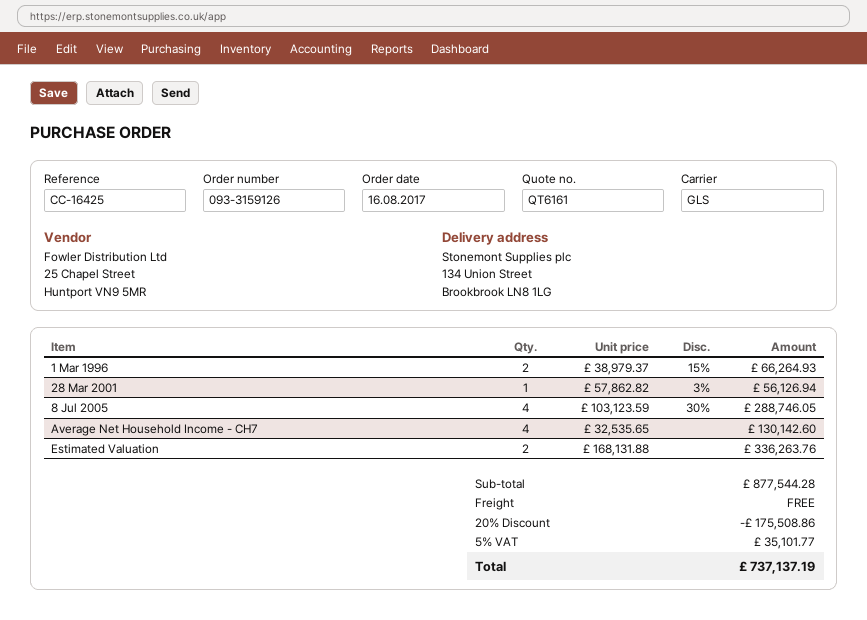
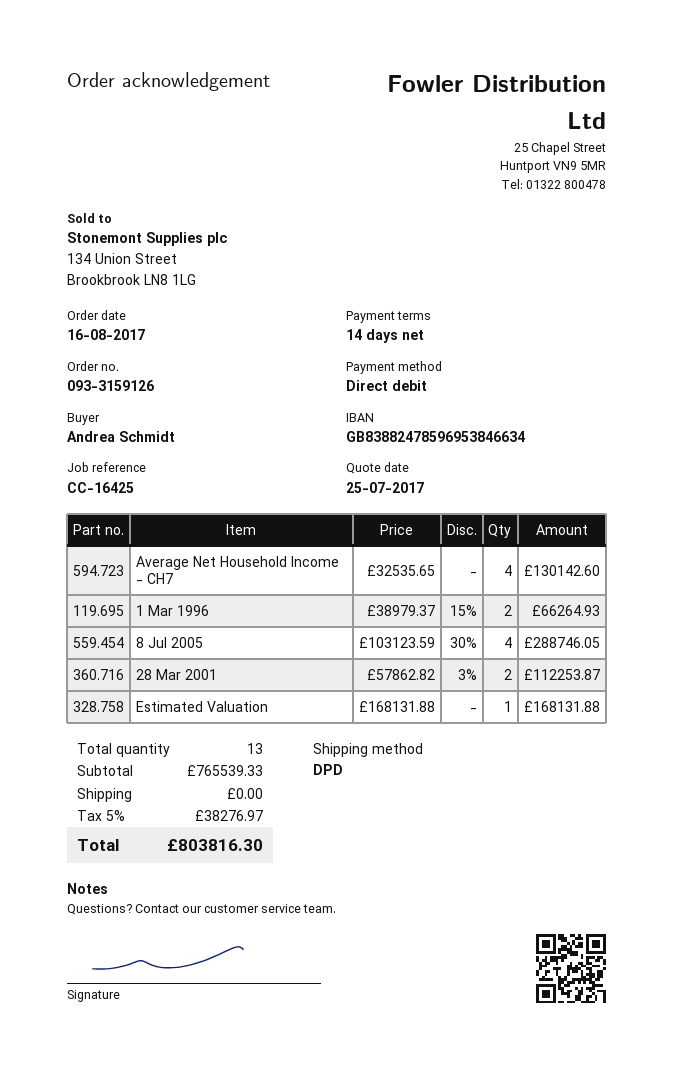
shipping method: GLS -> DPD
28 Mar 2001: 1 x 57862.82 - 3% = 56126.94 -> 2 x 57862.82 - 3% = 112253.87
Estimated Valuation: 2 x 168131.88 = 336263.76 -> 1 x 168131.88 = 168131.88
subtotal: 877544.28 -> 765539.33
discount: 20% = 175508.86 -> none
tax: 5% = 35101.77 -> 5% = 38276.97
total: 737137.19 -> 803816.30

